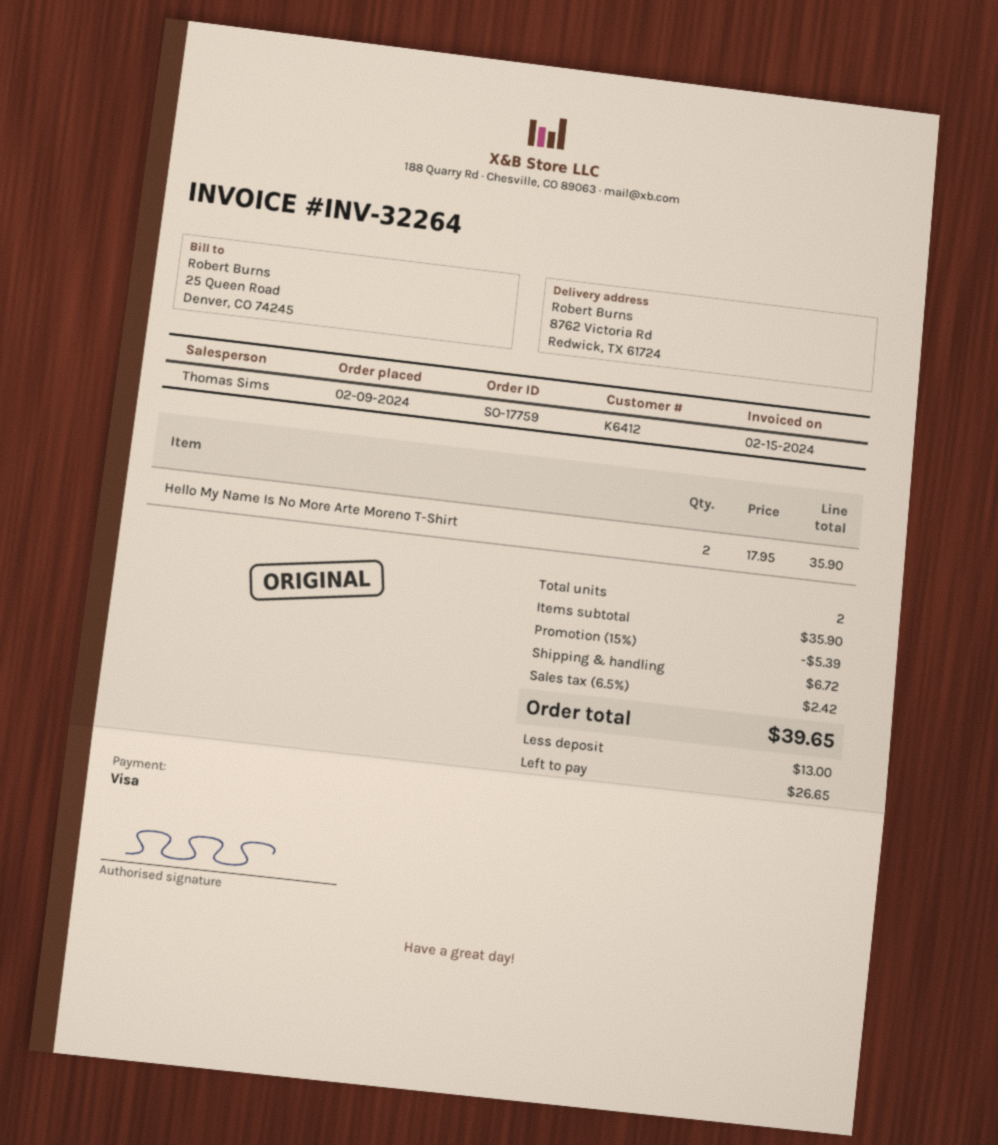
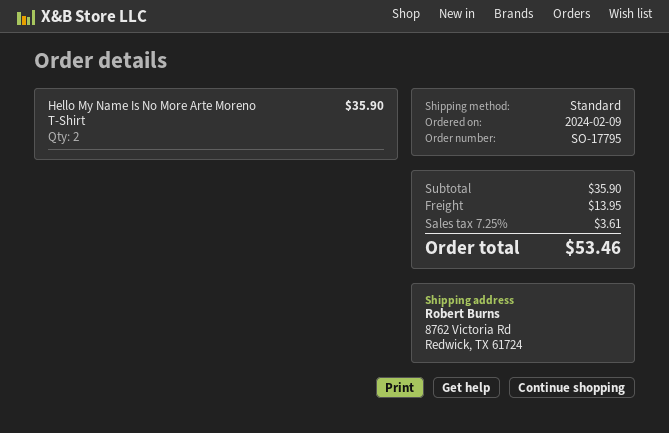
order number: SO-17759 -> SO-17795
discount: 15% = 5.39 -> none
shipping: 6.72 -> 13.95
tax: 6.5% = 2.42 -> 7.25% = 3.61
total: 39.65 -> 53.46

